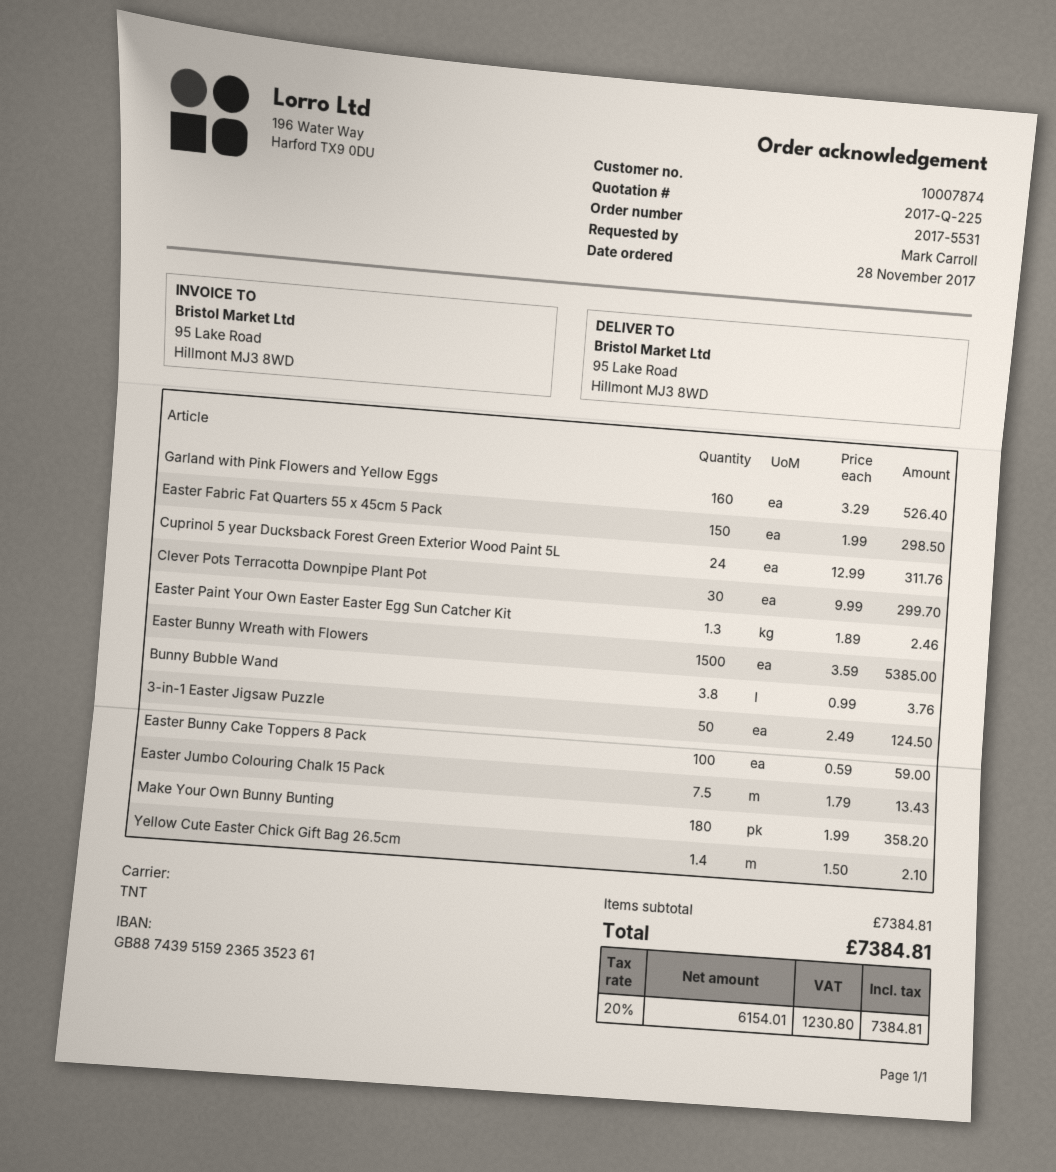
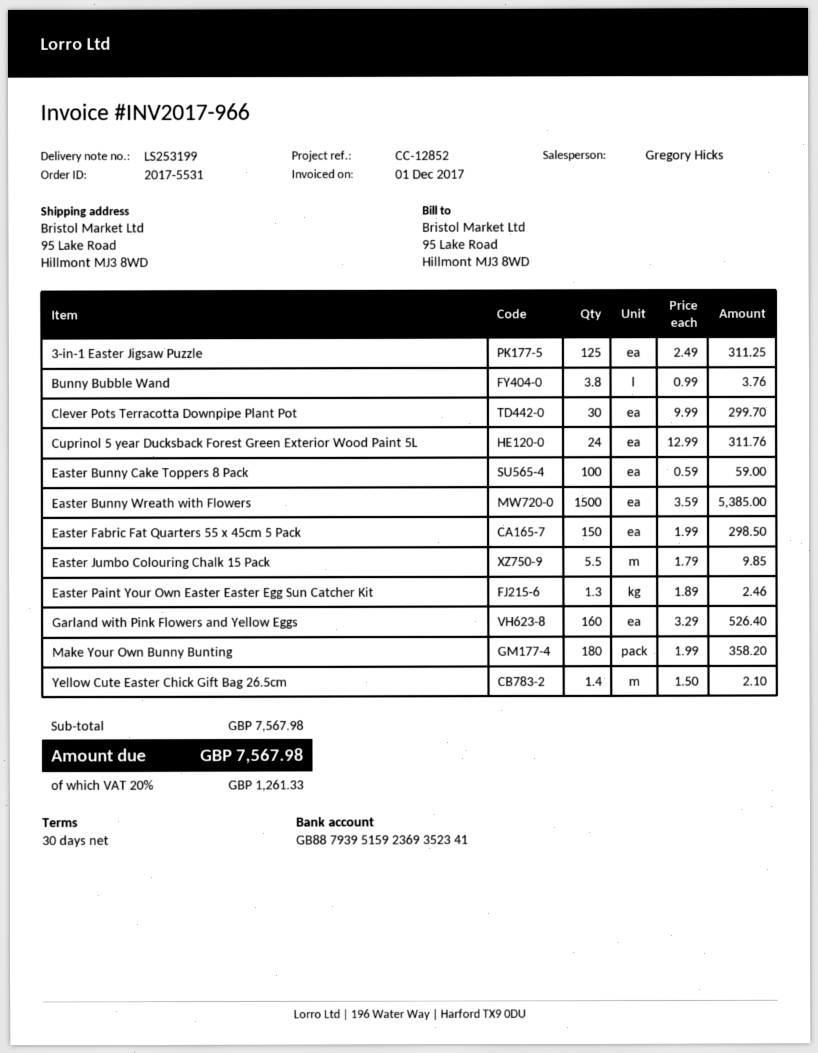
bank account: GB88743951592365352361 -> GB88793951592369352341
3-in-1 Easter Jigsaw Puzzle: 50 x 2.49 = 124.50 -> 125 x 2.49 = 311.25
Easter Jumbo Colouring Chalk 15 Pack: 7.5 x 1.79 = 13.43 -> 5.5 x 1.79 = 9.85
subtotal: 7384.81 -> 7567.98
tax: 20% = 1230.80 -> 20% = 1261.33
total: 7384.81 -> 7567.98

